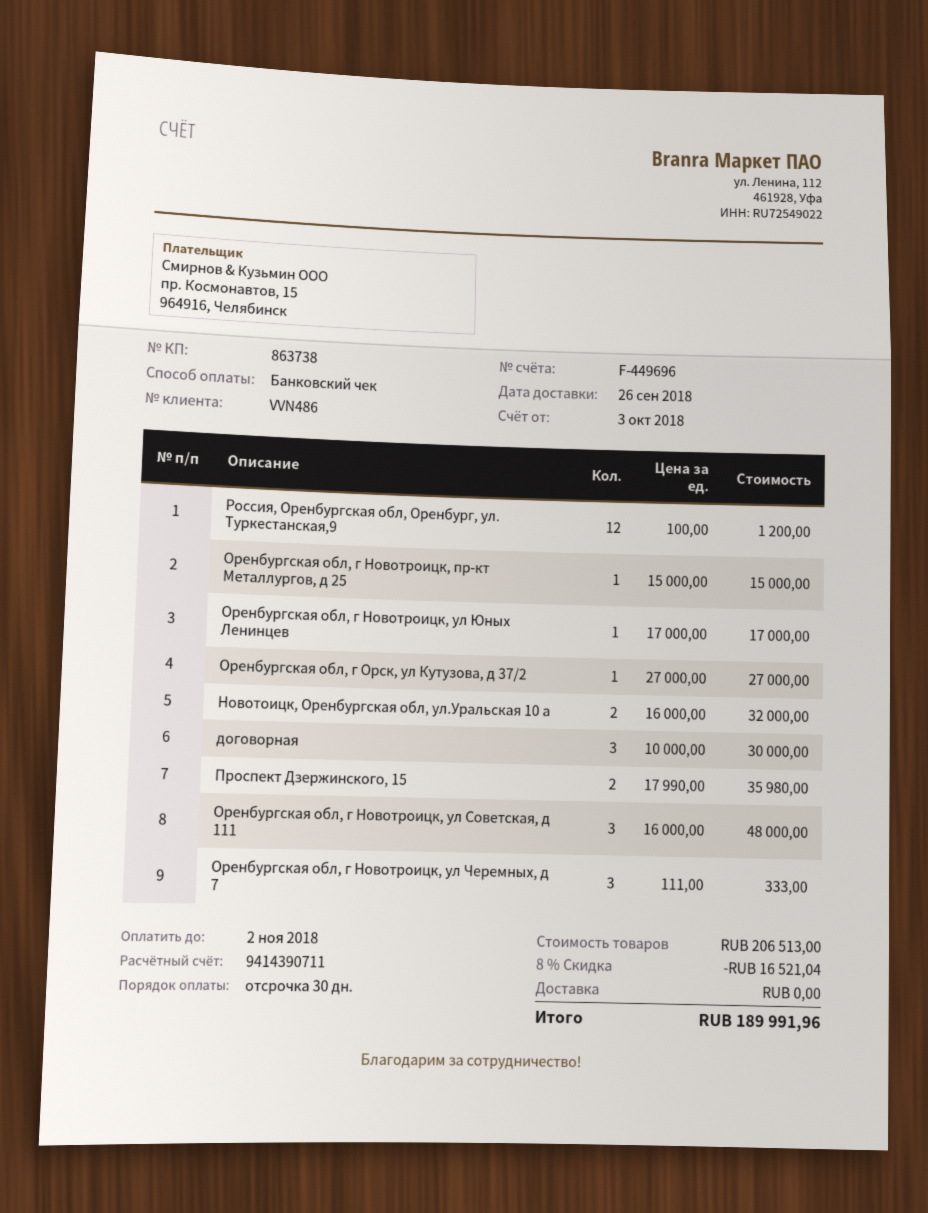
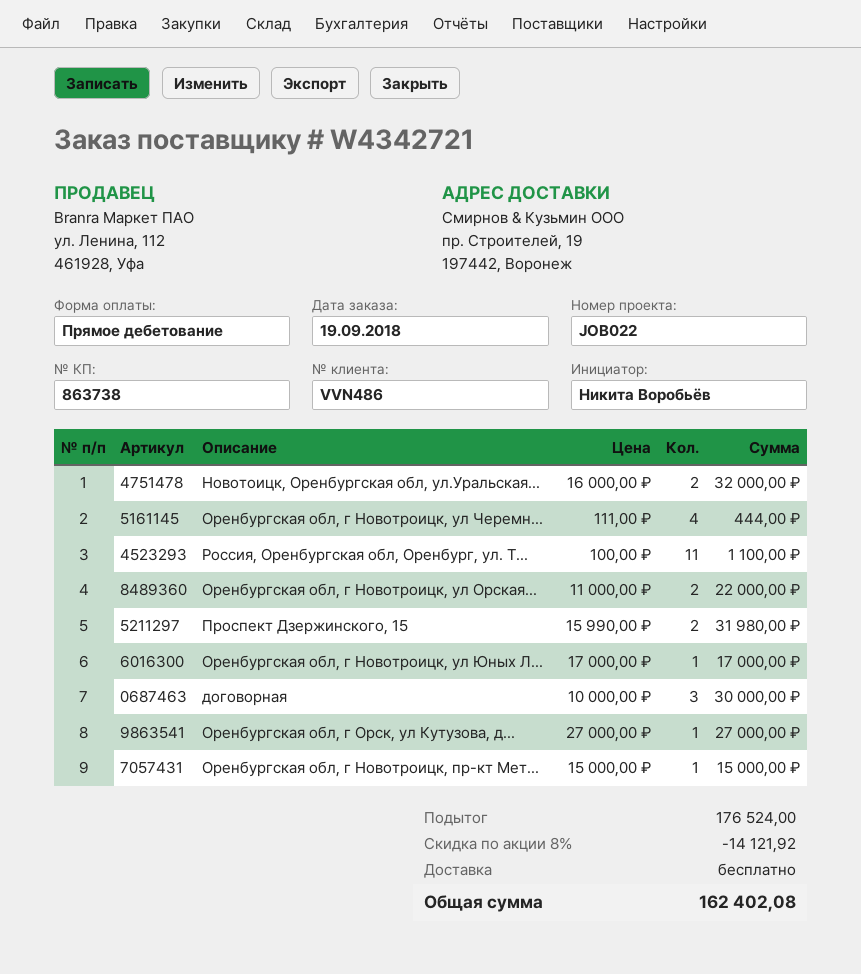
payment method: cheque -> direct debit
Россия, Оренбургская обл, Оренбург, ул. Туркестанская,9: 12 x 100.00 = 1200.00 -> 11 x 100.00 = 1100.00
Проспект Дзержинского, 15: 2 x 17990.00 = 35980.00 -> 2 x 15990.00 = 31980.00
Оренбургская обл, г Новотроицк, ул Советская, д 111: 3 x 16000.00 = 48000.00 -> none
Оренбургская обл, г Новотроицк, ул Черемных, д 7: 3 x 111.00 = 333.00 -> 4 x 111.00 = 444.00
Оренбургская обл, г Новотроицк, ул Орская...: none -> 2 x 11000.00 = 22000.00
subtotal: 206513.00 -> 176524.00
discount: 8% = 16521.04 -> 8% = 14121.92
total: 189991.96 -> 162402.08

